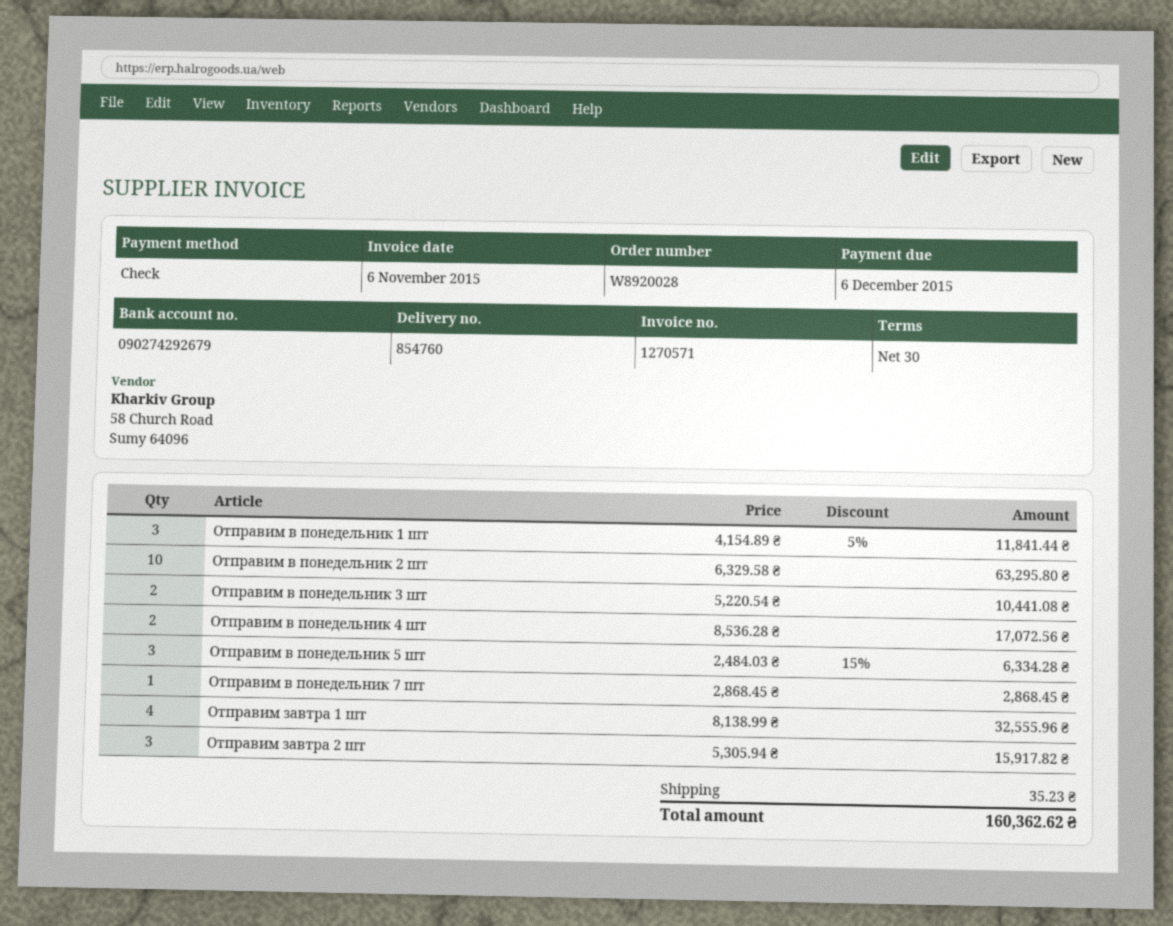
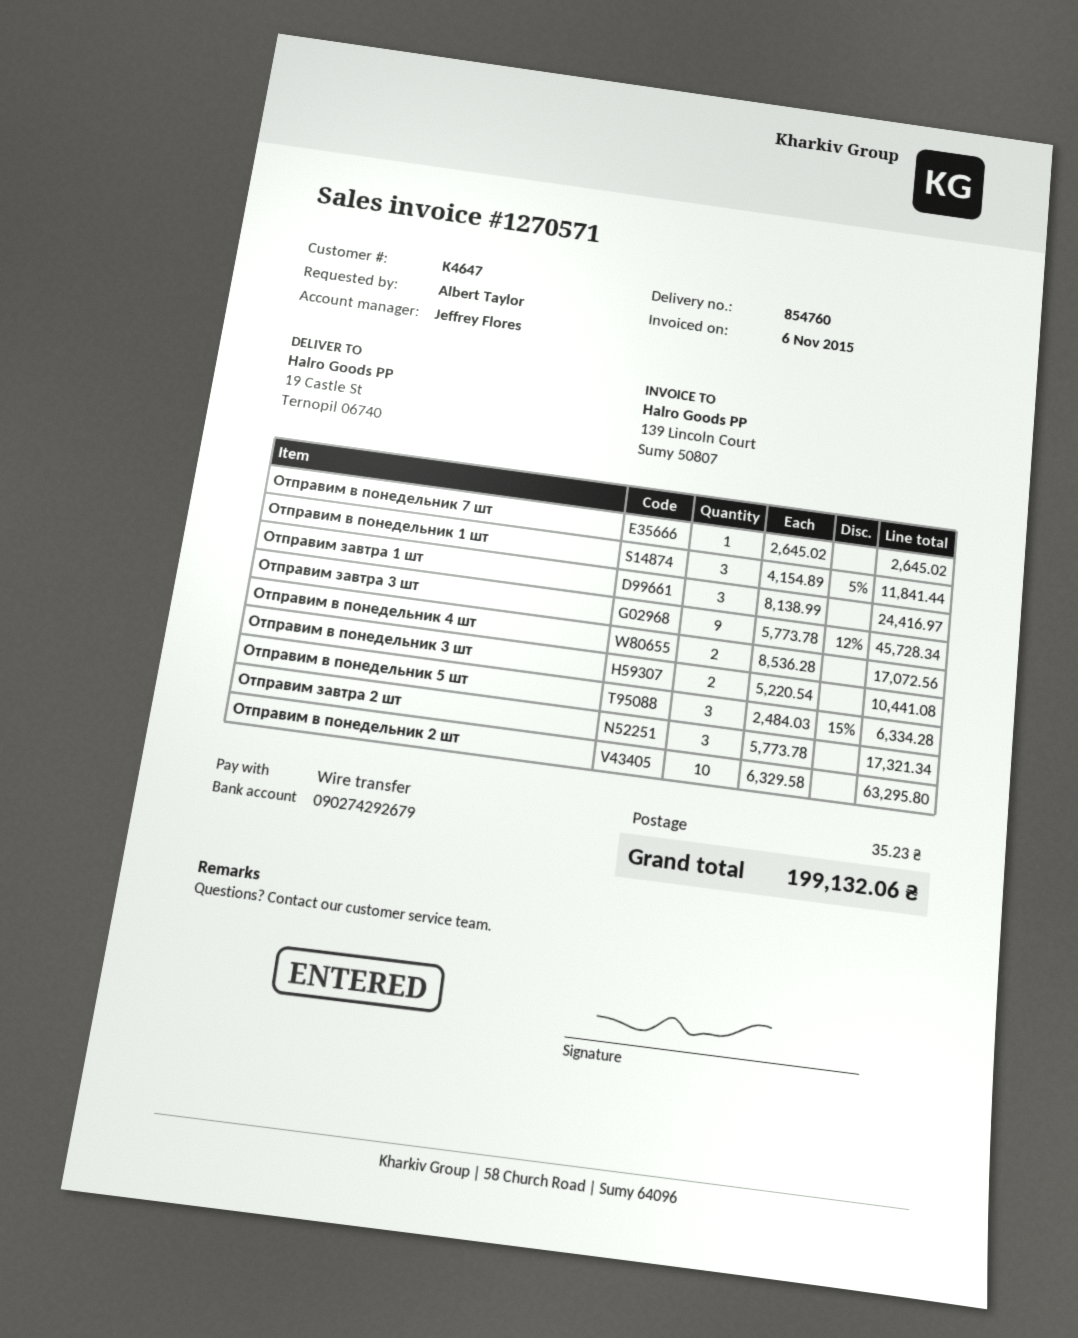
payment method: cheque -> bank transfer
Отправим в понедельник 7 шт: 1 x 2868.45 = 2868.45 -> 1 x 2645.02 = 2645.02
Отправим завтра 1 шт: 4 x 8138.99 = 32555.96 -> 3 x 8138.99 = 24416.97
Отправим завтра 2 шт: 3 x 5305.94 = 15917.82 -> 3 x 5773.78 = 17321.34
Отправим завтра 3 шт: none -> 9 x 5773.78 - 12% = 45728.34
total: 160362.62 -> 199132.06

